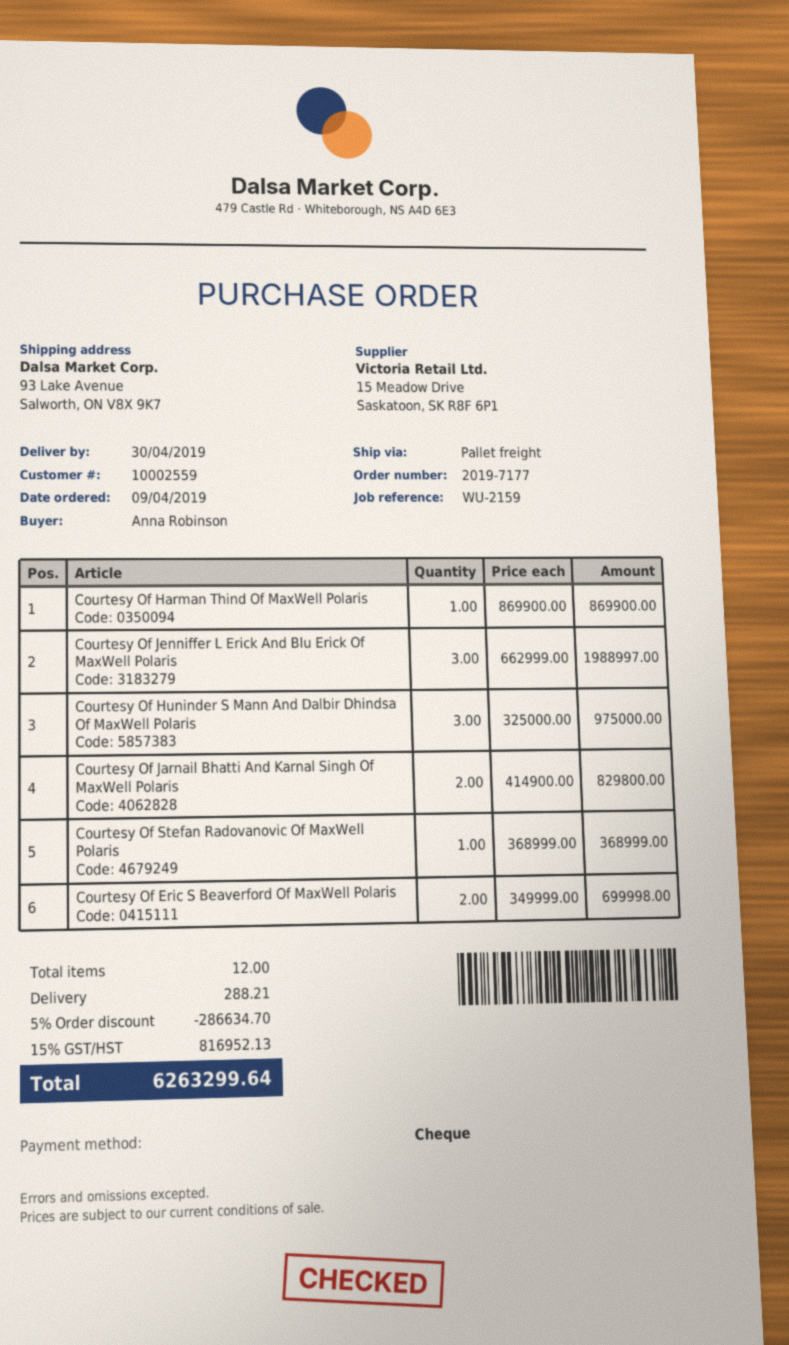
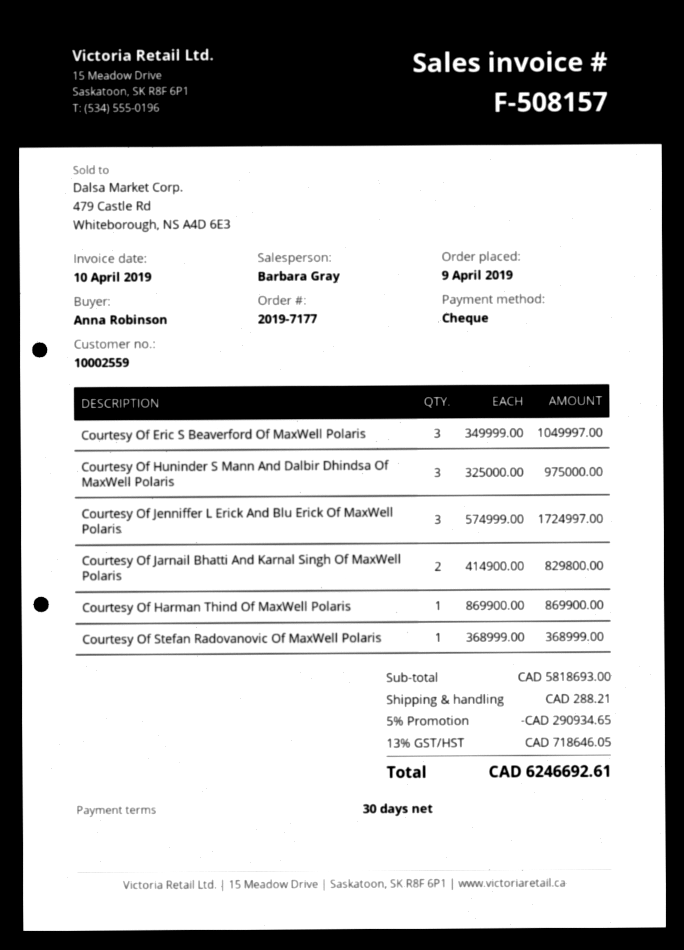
Courtesy Of Jenniffer L Erick And Blu Erick Of MaxWell Polaris: 3 x 662999.00 = 1988997.00 -> 3 x 574999.00 = 1724997.00
Courtesy Of Eric S Beaverford Of MaxWell Polaris: 2 x 349999.00 = 699998.00 -> 3 x 349999.00 = 1049997.00
discount: 5% = 286634.70 -> 5% = 290934.65
tax: 15% = 816952.13 -> 13% = 718646.05
total: 6263299.64 -> 6246692.61

